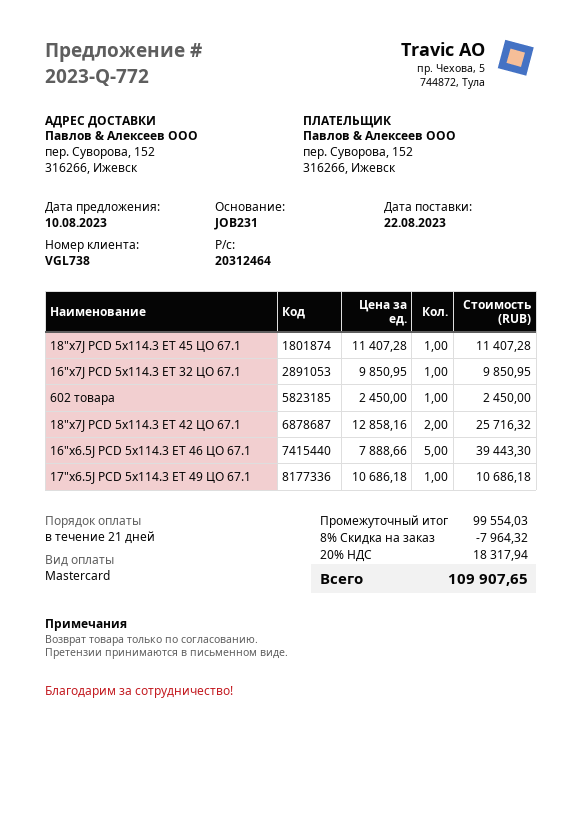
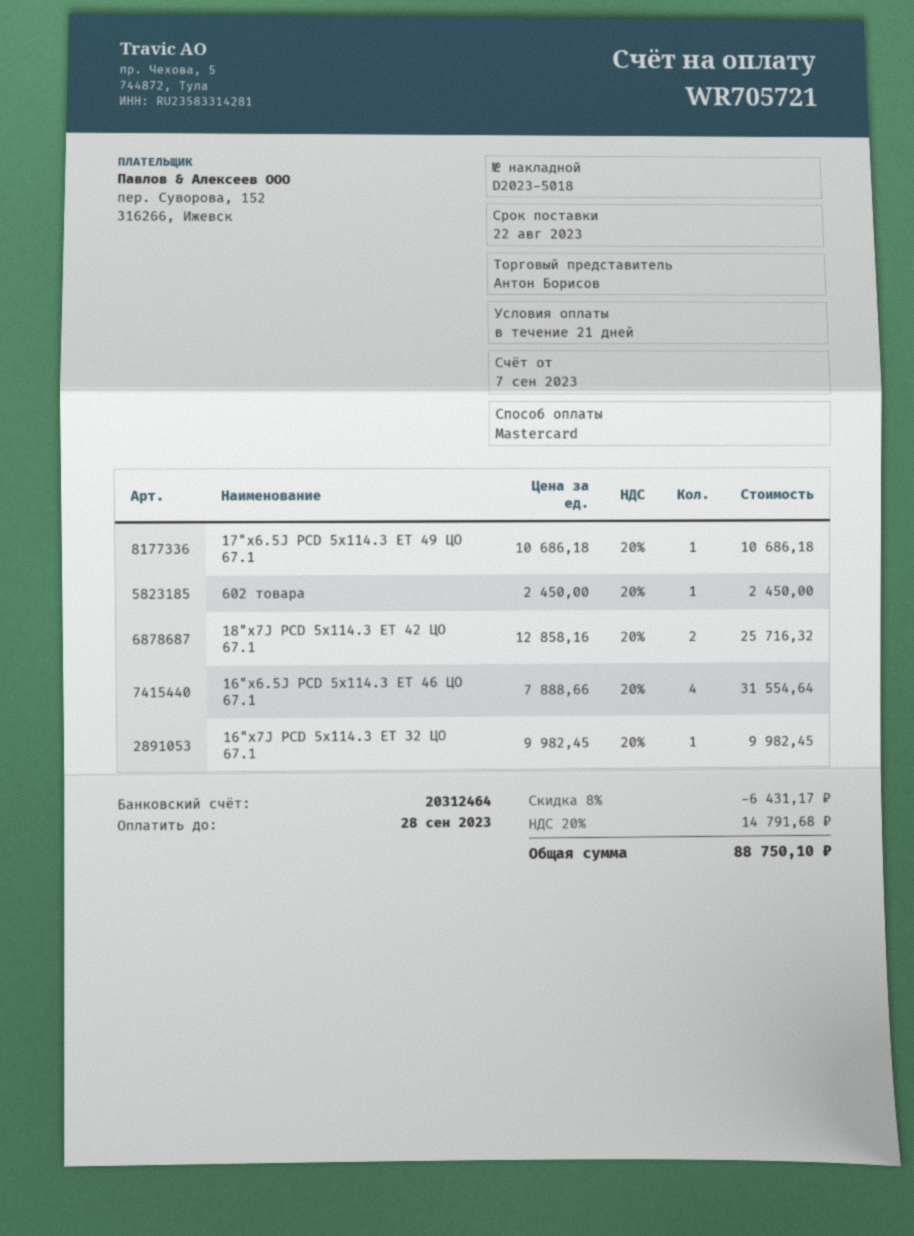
18"x7J PCD 5x114.3 ЕТ 45 ЦО 67.1: 1 x 11407.28 = 11407.28 -> none
16"x7J PCD 5x114.3 ЕТ 32 ЦО 67.1: 1 x 9850.95 = 9850.95 -> 1 x 9982.45 = 9982.45
16"x6.5J PCD 5x114.3 ЕТ 46 ЦО 67.1: 5 x 7888.66 = 39443.30 -> 4 x 7888.66 = 31554.64
discount: 8% = 7964.32 -> 8% = 6431.17
tax: 20% = 18317.94 -> 20% = 14791.68
total: 109907.65 -> 88750.10

